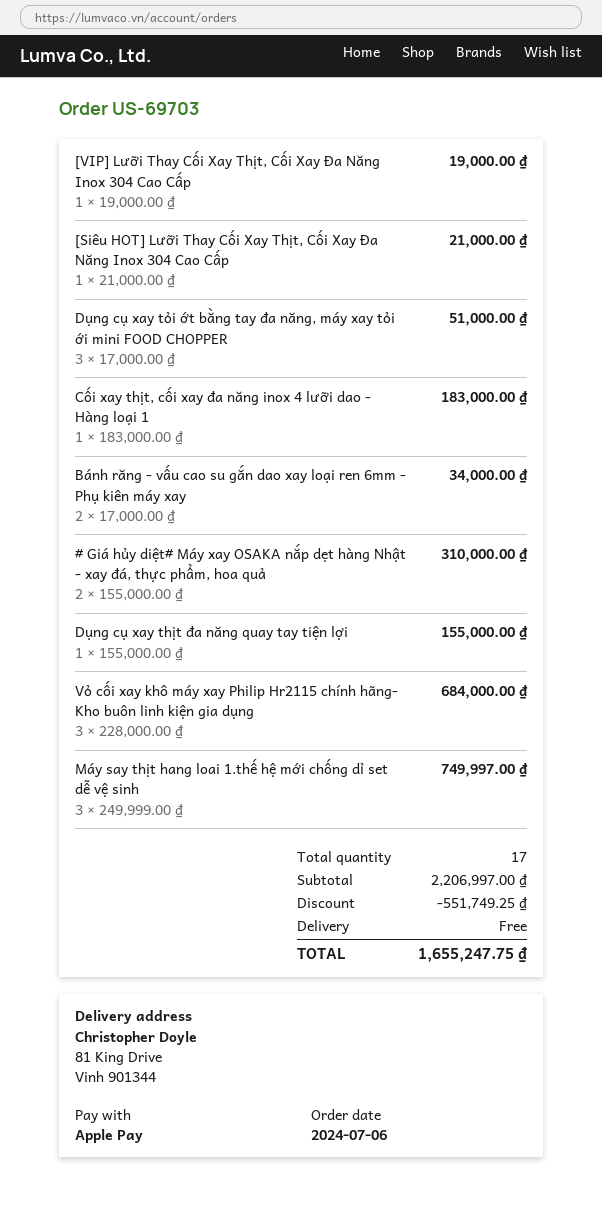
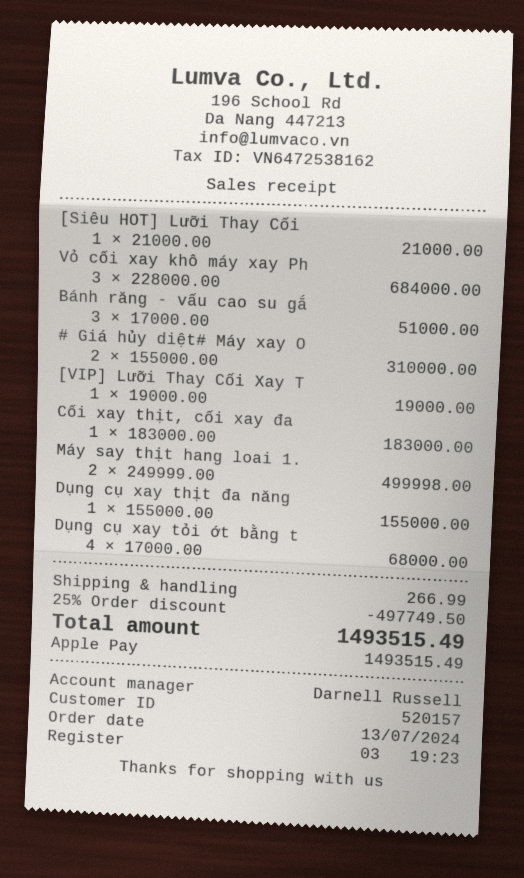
order date: 2024-07-06 -> 2024-07-13
Dụng cụ xay tỏi ớt bằng tay đa năng, máy xay tỏi ới mini FOOD CHOPPER: 3 x 17000.00 = 51000.00 -> 4 x 17000.00 = 68000.00
Bánh răng - vấu cao su gắn dao xay loại ren 6mm - Phụ kiên máy xay: 2 x 17000.00 = 34000.00 -> 3 x 17000.00 = 51000.00
Máy say thịt hang loai 1.thế hệ mới chống dỉ set dễ vệ sinh: 3 x 249999.00 = 749997.00 -> 2 x 249999.00 = 499998.00
discount: 551749.25 -> 497749.50
shipping: 0.00 -> 266.99
total: 1655247.75 -> 1493515.49

